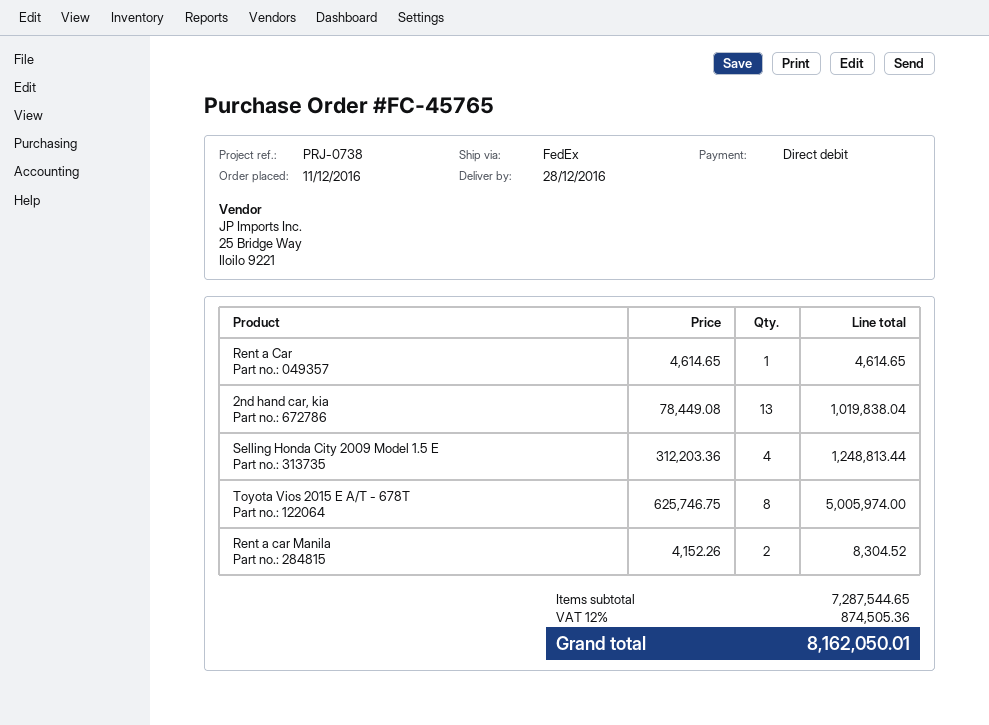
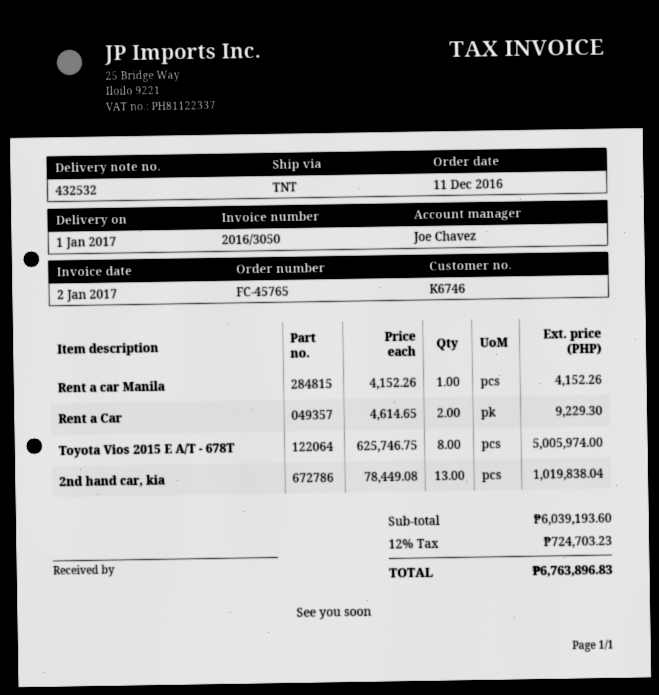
delivery date: 2016-12-28 -> 2017-01-01
shipping method: FedEx -> TNT
Rent a Car: 1 x 4614.65 = 4614.65 -> 2 x 4614.65 = 9229.30
Selling Honda City 2009 Model 1.5 E: 4 x 312203.36 = 1248813.44 -> none
Rent a car Manila: 2 x 4152.26 = 8304.52 -> 1 x 4152.26 = 4152.26
subtotal: 7287544.65 -> 6039193.60
tax: 12% = 874505.36 -> 12% = 724703.23
total: 8162050.01 -> 6763896.83

